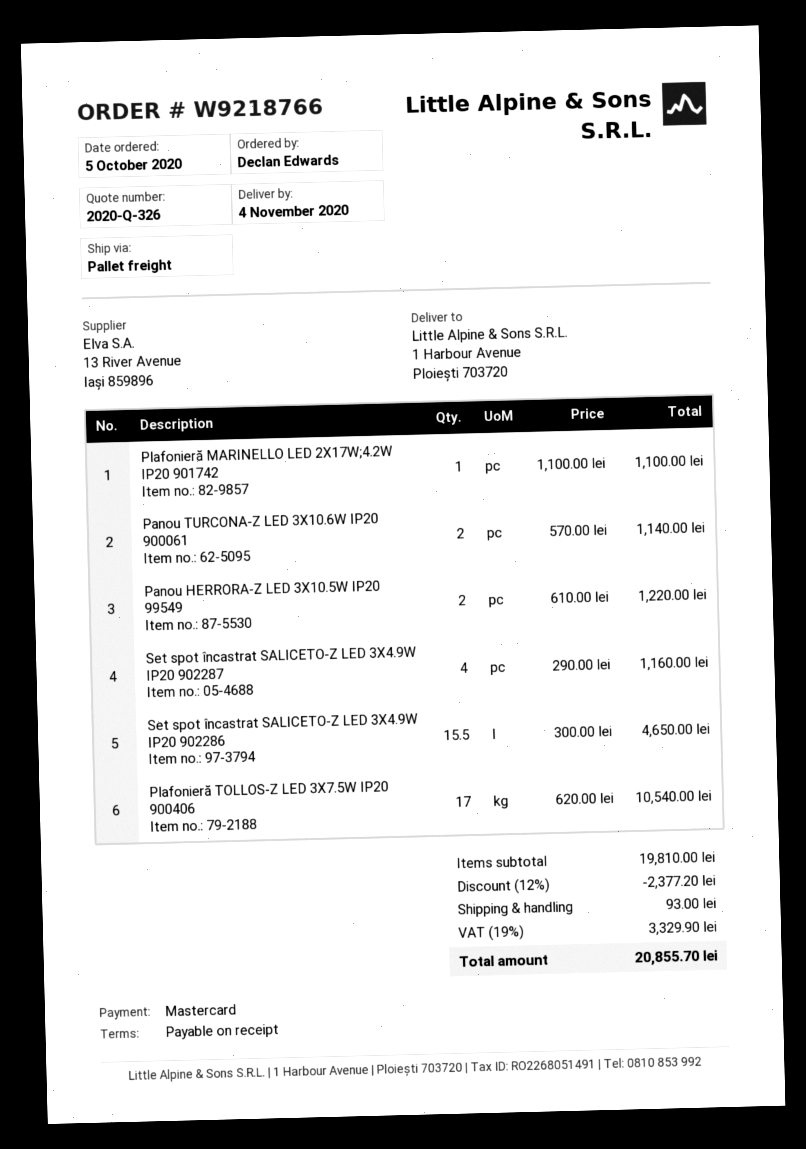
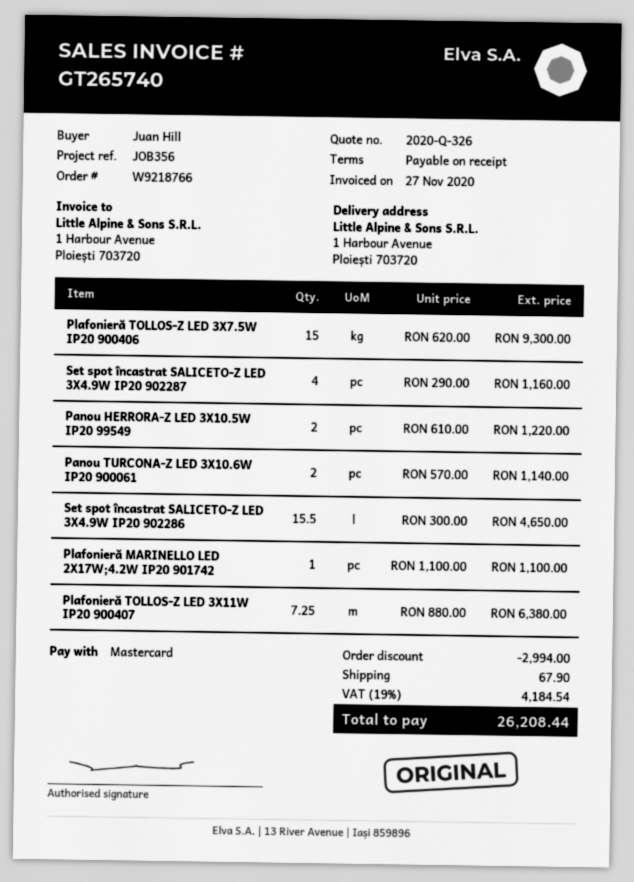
ordered by: Declan Edwards -> Juan Hill
Plafonieră TOLLOS-Z LED 3X7.5W IP20 900406: 17 x 620.00 = 10540.00 -> 15 x 620.00 = 9300.00
Plafonieră TOLLOS-Z LED 3X11W IP20 900407: none -> 7.25 x 880.00 = 6380.00
discount: 2377.20 -> 2994.00
shipping: 93.00 -> 67.90
tax: 19% = 3329.90 -> 19% = 4184.54
total: 20855.70 -> 26208.44

